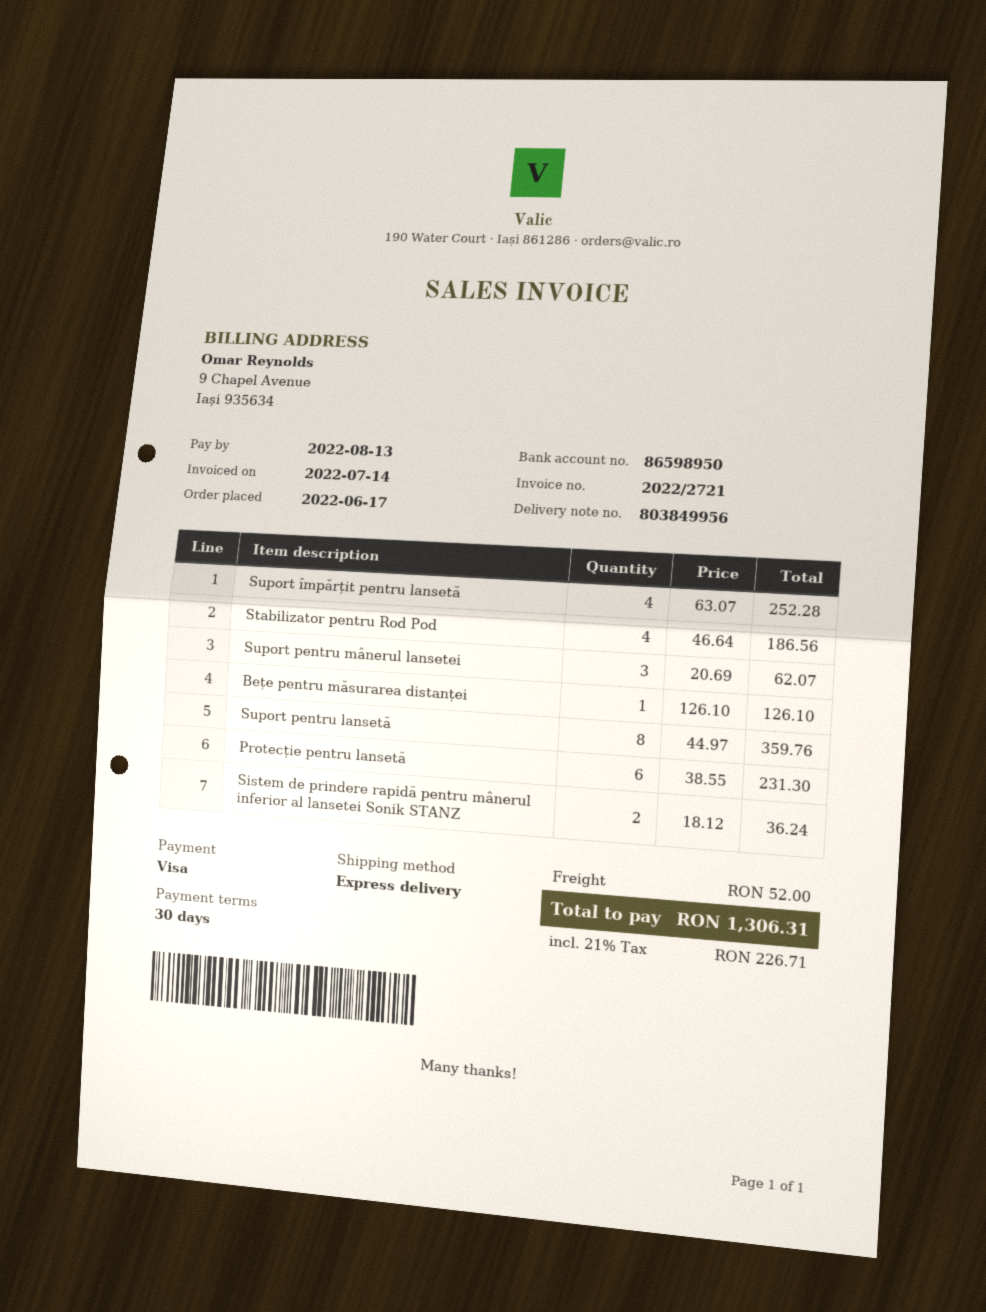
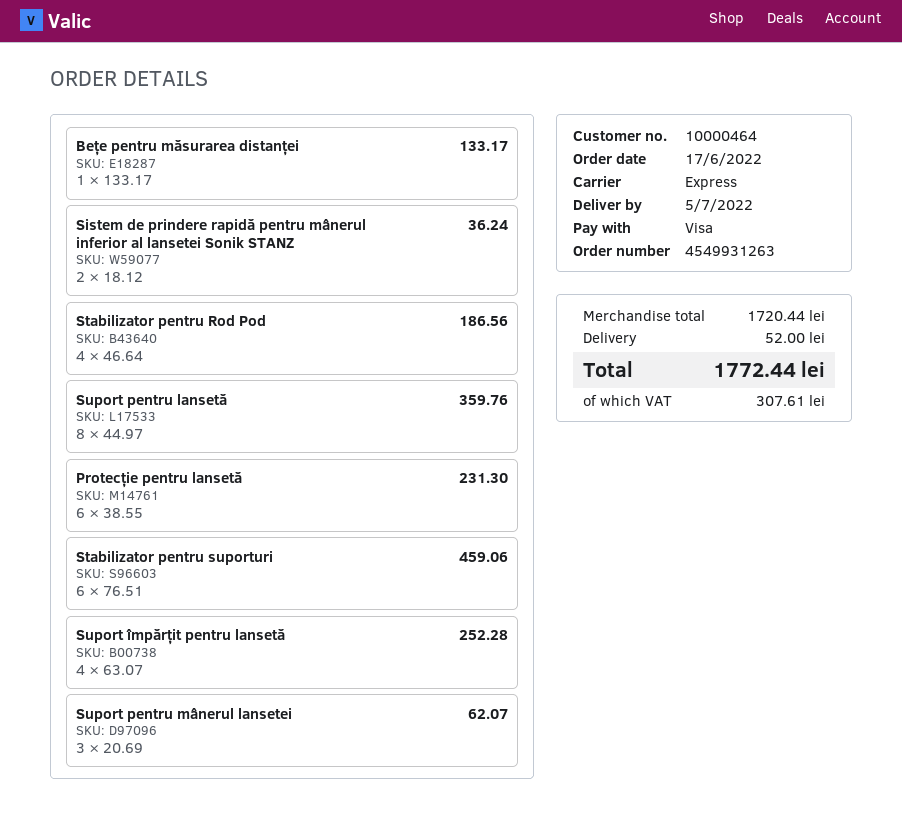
Bețe pentru măsurarea distanței: 1 x 126.10 = 126.10 -> 1 x 133.17 = 133.17
Stabilizator pentru suporturi: none -> 6 x 76.51 = 459.06
tax: 226.71 -> 307.61
total: 1306.31 -> 1772.44

